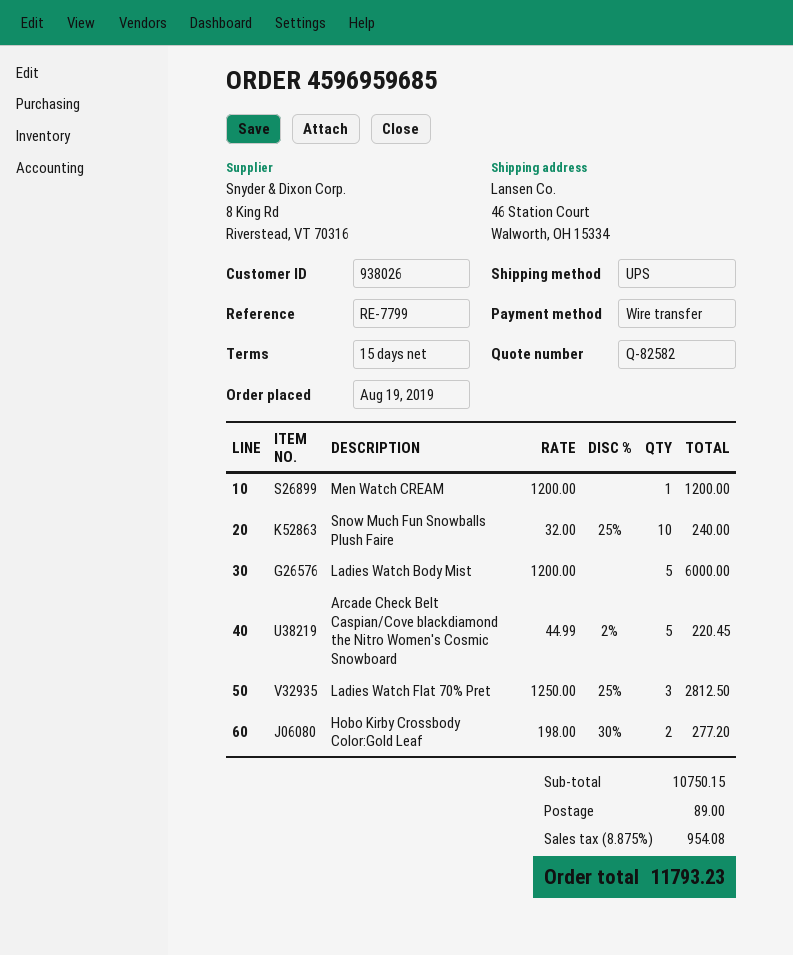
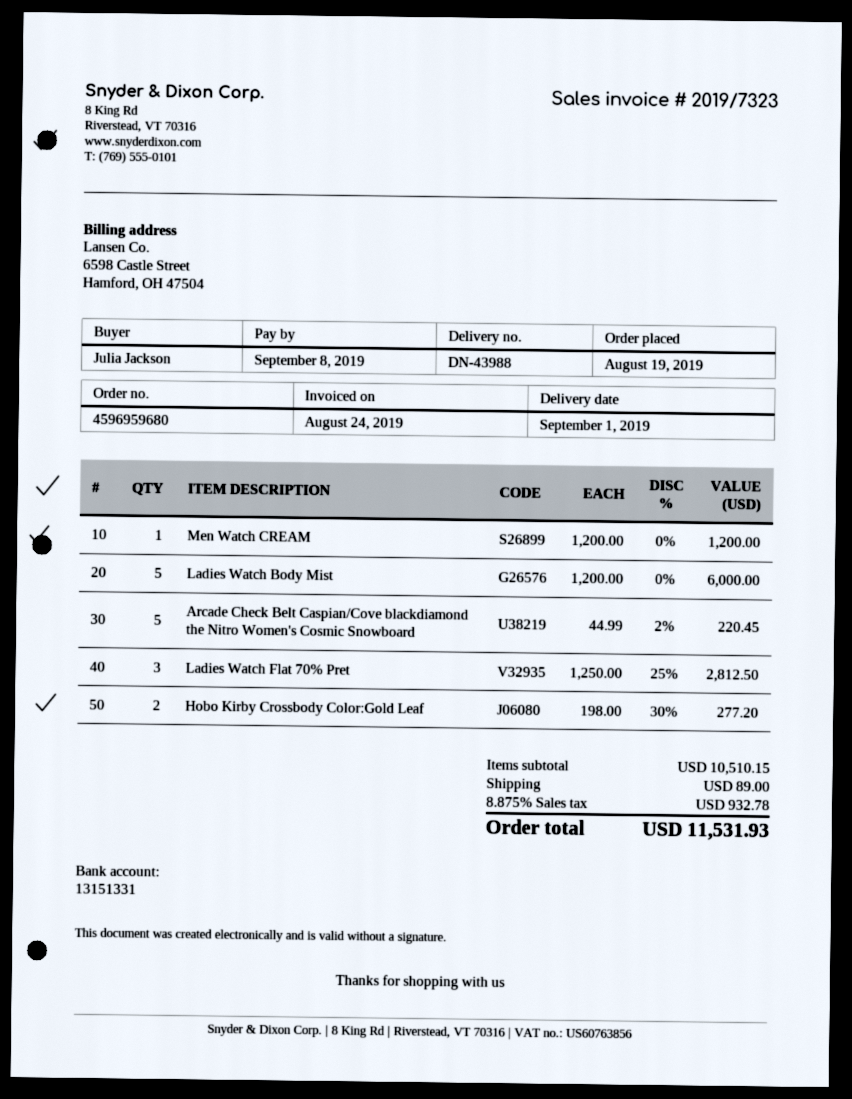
order number: 4596959685 -> 4596959680
Snow Much Fun Snowballs Plush Faire: 10 x 32.00 - 25% = 240.00 -> none
subtotal: 10750.15 -> 10510.15
tax: 8.875% = 954.08 -> 8.875% = 932.78
total: 11793.23 -> 11531.93

